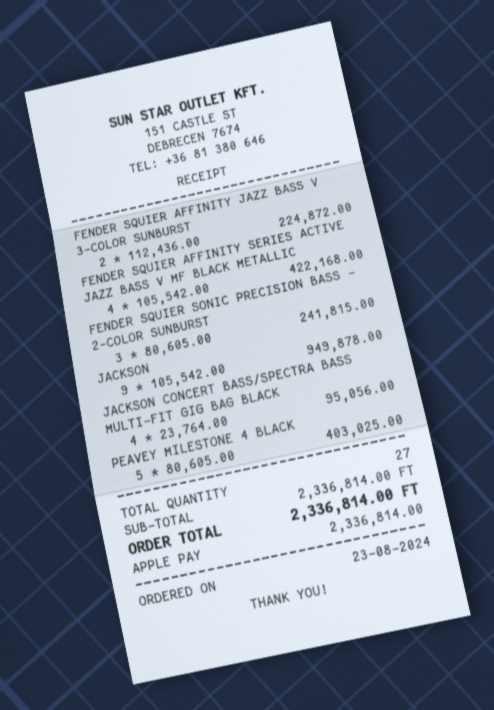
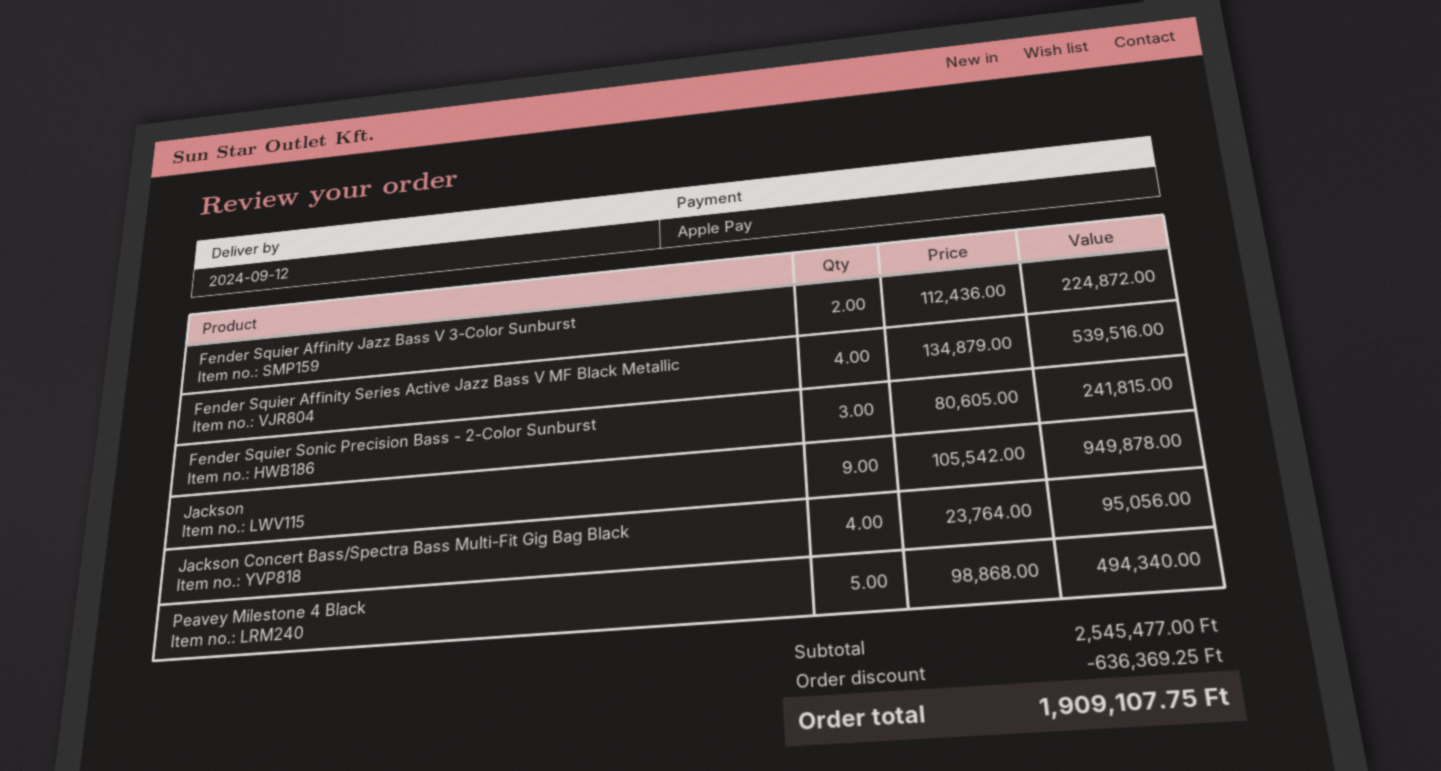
FENDER SQUIER AFFINITY SERIES ACTIVE JAZZ BASS V MF BLACK METALLIC: 4 x 105542.00 = 422168.00 -> 4 x 134879.00 = 539516.00
PEAVEY MILESTONE 4 BLACK: 5 x 80605.00 = 403025.00 -> 5 x 98868.00 = 494340.00
subtotal: 2336814.00 -> 2545477.00
discount: none -> 636369.25
total: 2336814.00 -> 1909107.75

